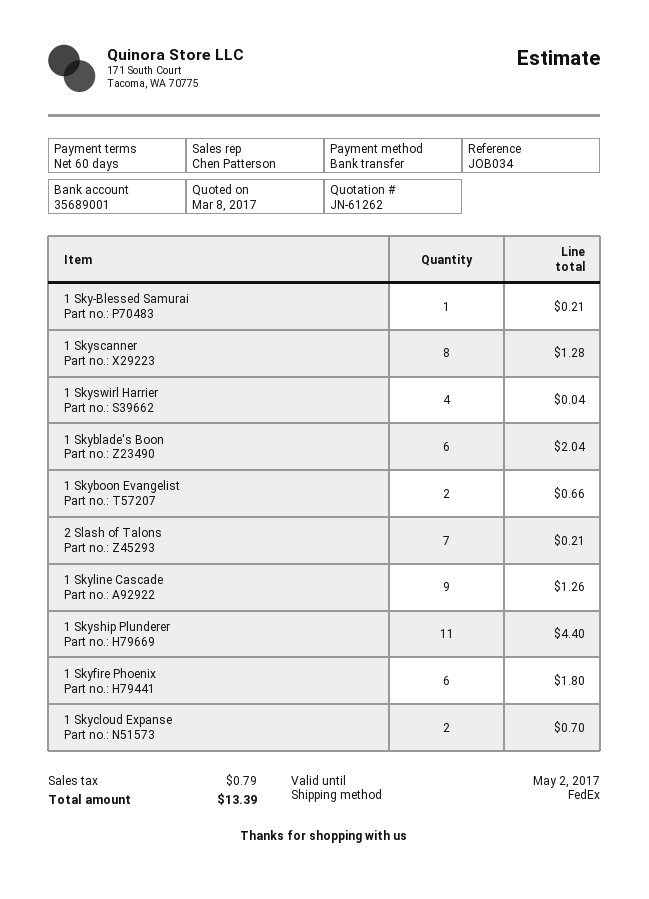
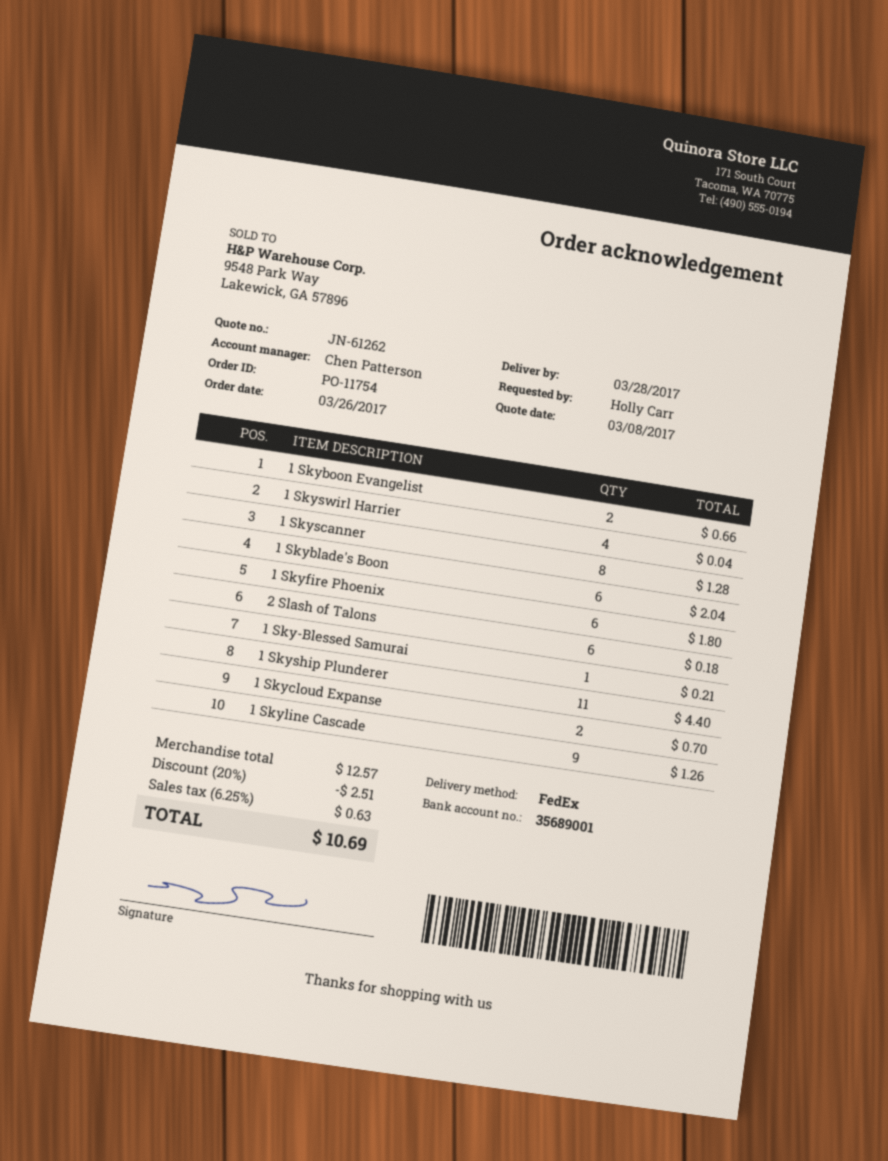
2 Slash of Talons: 7 for 0.21 -> 6 for 0.18
discount: none -> 20% = 2.51
tax: 0.79 -> 0.63
total: 13.39 -> 10.69

